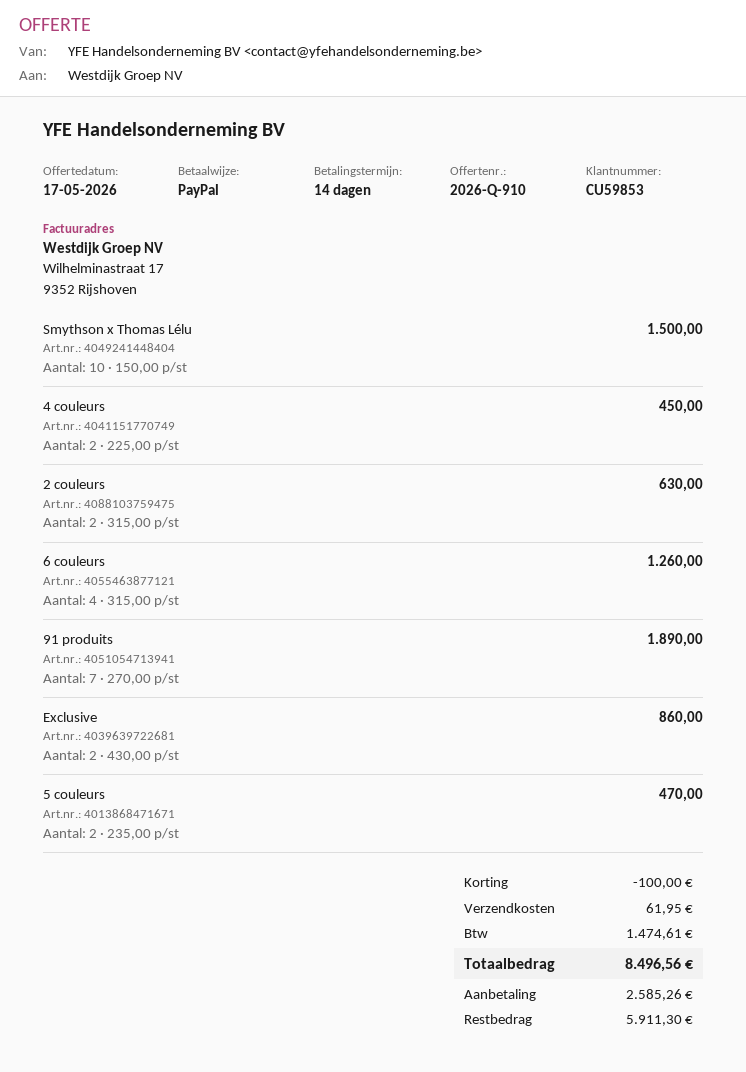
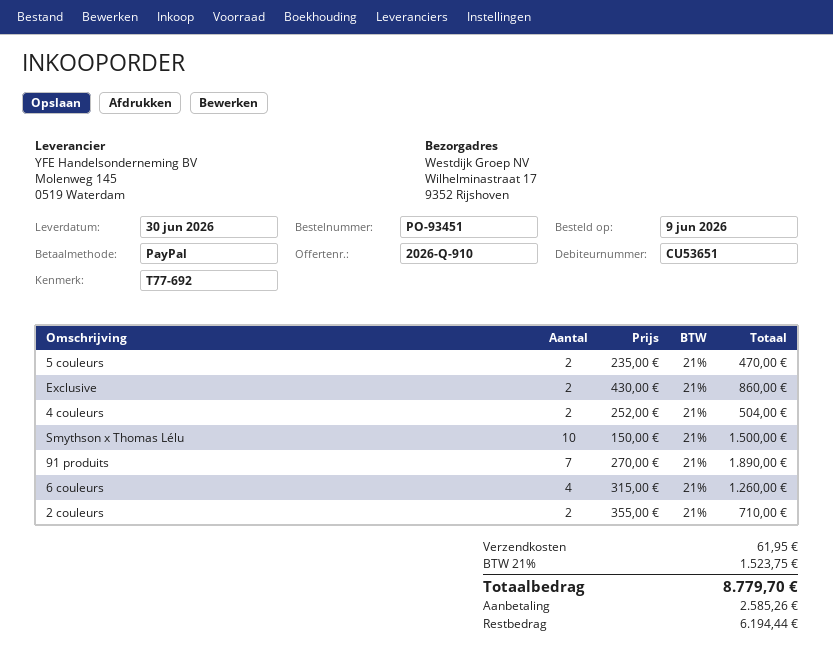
customer number: CU59853 -> CU53651
4 couleurs: 2 x 225.00 = 450.00 -> 2 x 252.00 = 504.00
2 couleurs: 2 x 315.00 = 630.00 -> 2 x 355.00 = 710.00
discount: 100.00 -> none
tax: 1474.61 -> 1523.75
total: 8496.56 -> 8779.70
balance: 5911.30 -> 6194.44

